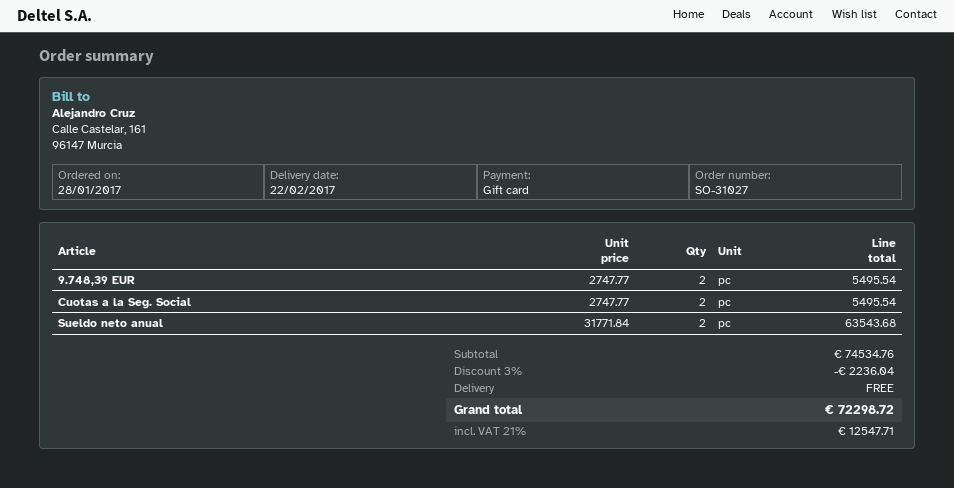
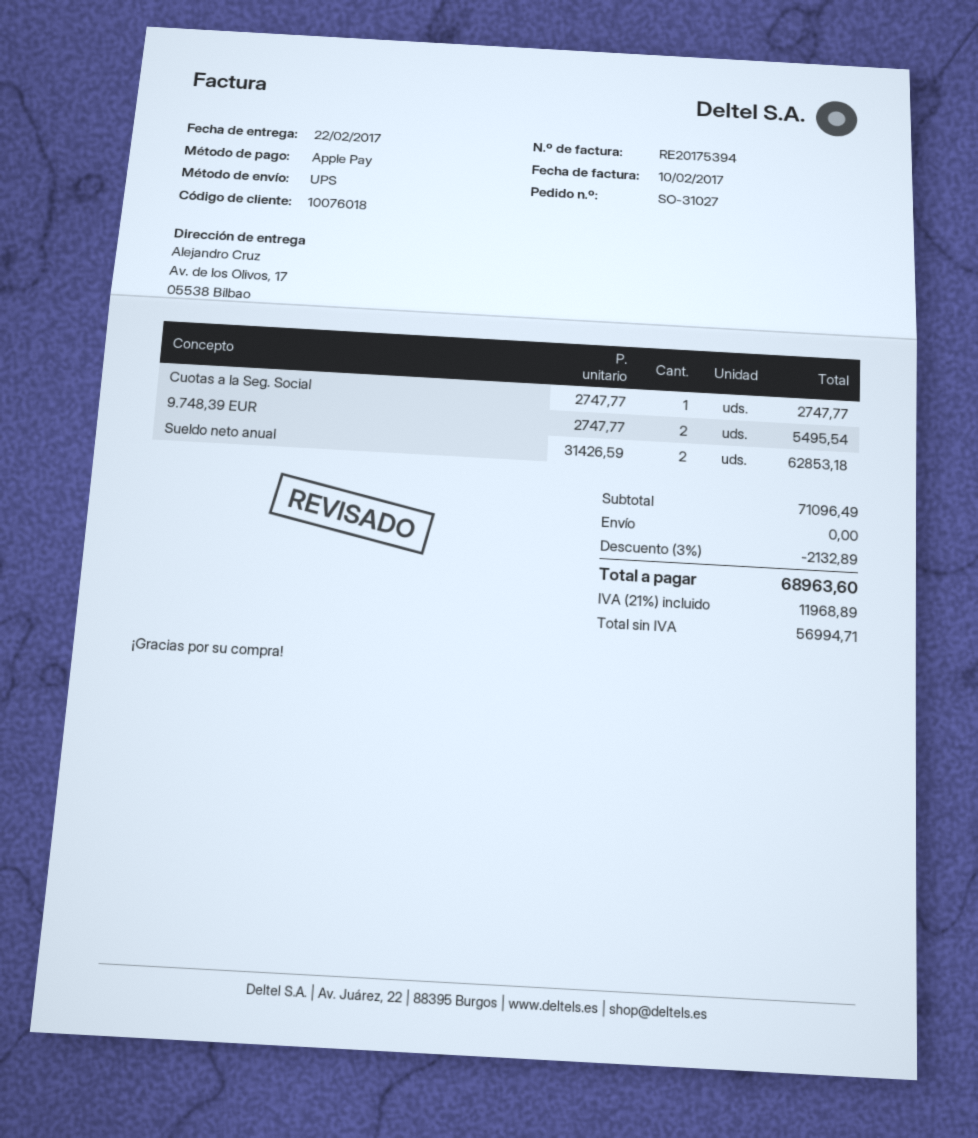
payment method: gift card -> Apple Pay
Cuotas a la Seg. Social: 2 x 2747.77 = 5495.54 -> 1 x 2747.77 = 2747.77
Sueldo neto anual: 2 x 31771.84 = 63543.68 -> 2 x 31426.59 = 62853.18
subtotal: 74534.76 -> 71096.49
discount: 3% = 2236.04 -> 3% = 2132.89
tax: 21% = 12547.71 -> 21% = 11968.89
total: 72298.72 -> 68963.60

